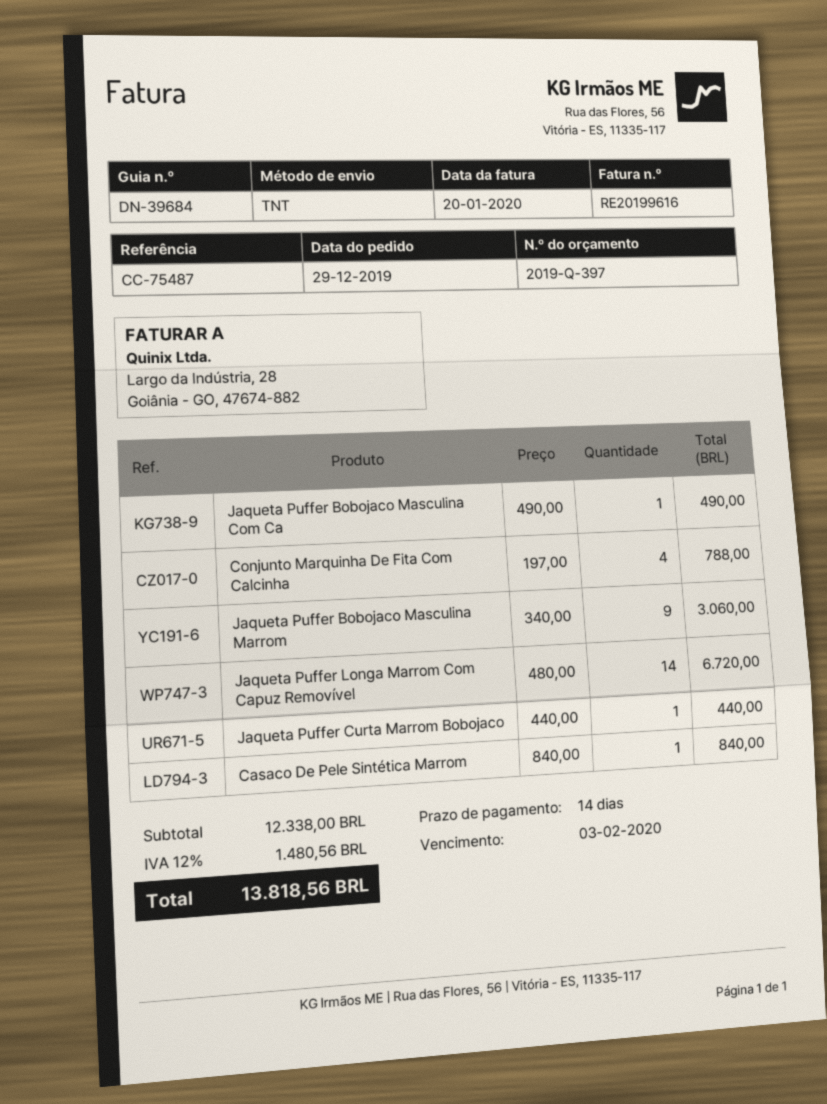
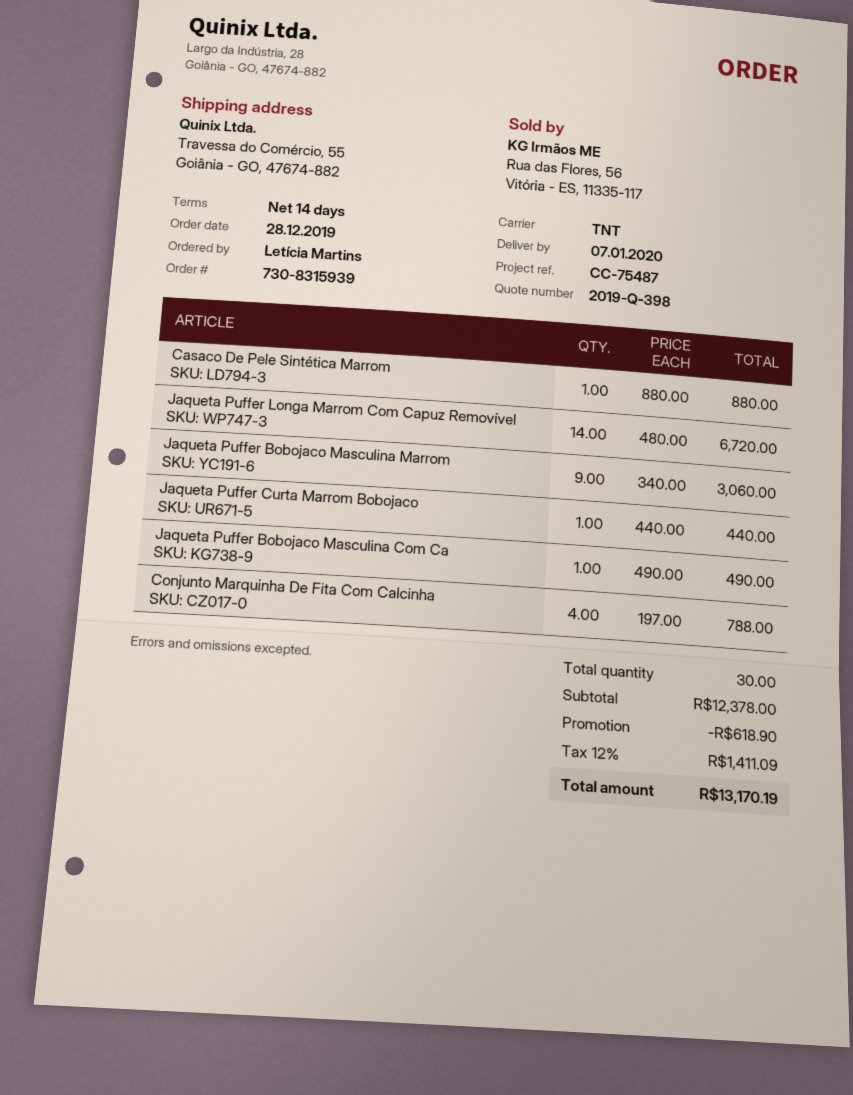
quote number: 2019-Q-397 -> 2019-Q-398
order date: 2019-12-29 -> 2019-12-28
Casaco De Pele Sintética Marrom: 1 x 840.00 = 840.00 -> 1 x 880.00 = 880.00
subtotal: 12338.00 -> 12378.00
discount: none -> 618.90
tax: 12% = 1480.56 -> 12% = 1411.09
total: 13818.56 -> 13170.19

